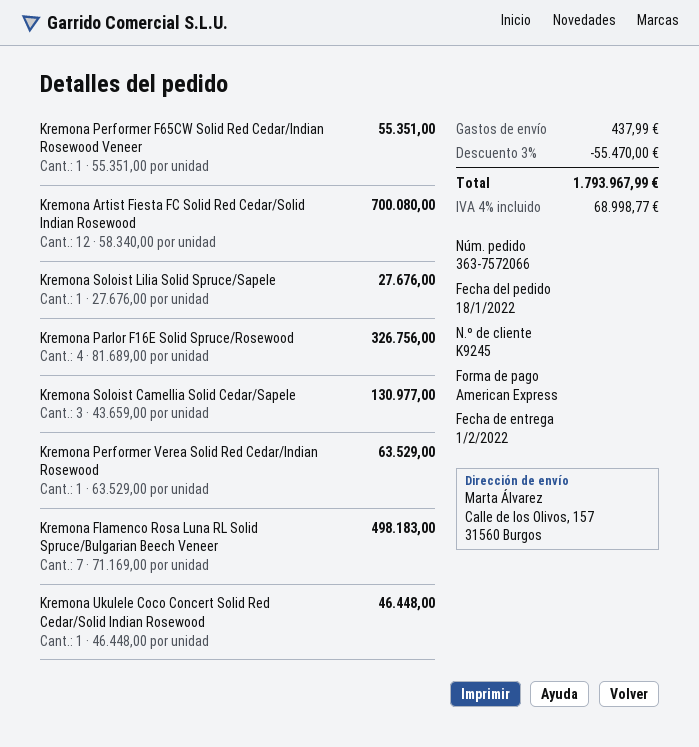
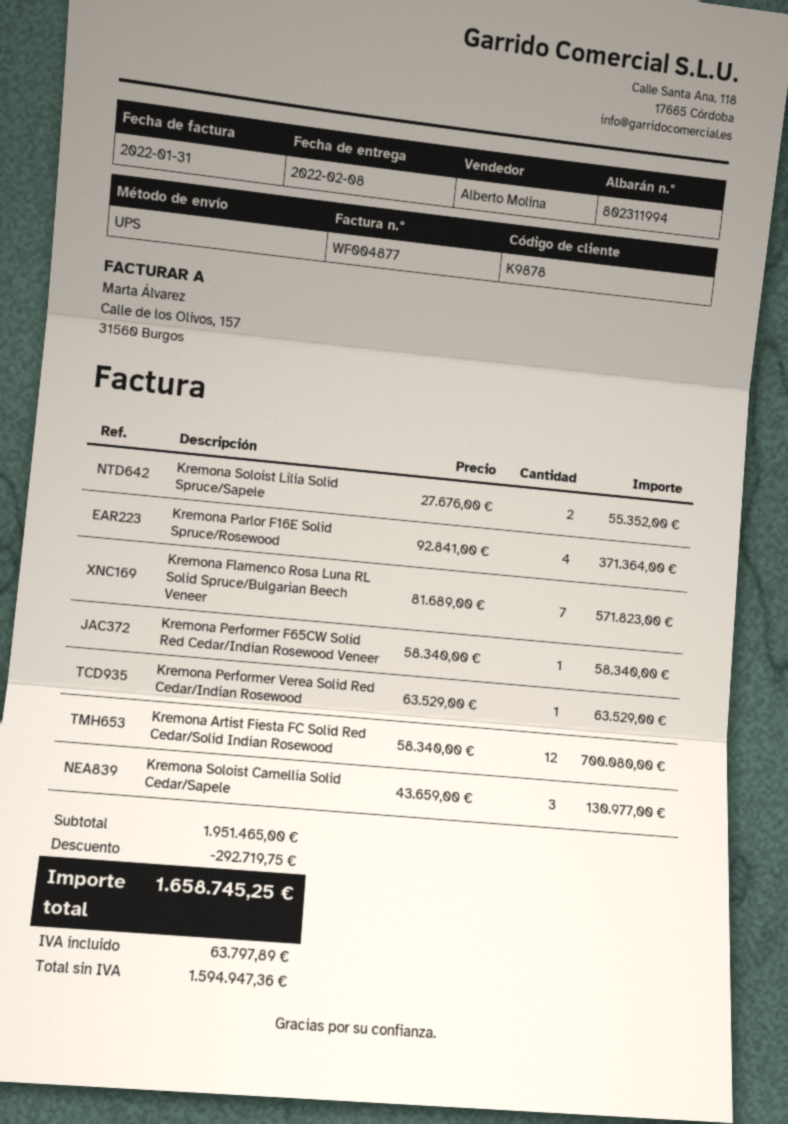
delivery date: 2022-02-01 -> 2022-02-08
customer number: K9245 -> K9878
Kremona Performer F65CW Solid Red Cedar/Indian Rosewood Veneer: 1 x 55351.00 = 55351.00 -> 1 x 58340.00 = 58340.00
Kremona Soloist Lilia Solid Spruce/Sapele: 1 x 27676.00 = 27676.00 -> 2 x 27676.00 = 55352.00
Kremona Parlor F16E Solid Spruce/Rosewood: 4 x 81689.00 = 326756.00 -> 4 x 92841.00 = 371364.00
Kremona Flamenco Rosa Luna RL Solid Spruce/Bulgarian Beech Veneer: 7 x 71169.00 = 498183.00 -> 7 x 81689.00 = 571823.00
Kremona Ukulele Coco Concert Solid Red Cedar/Solid Indian Rosewood: 1 x 46448.00 = 46448.00 -> none
discount: 55470.00 -> 292719.75
shipping: 437.99 -> none
tax: 68998.77 -> 63797.89
total: 1793967.99 -> 1658745.25

